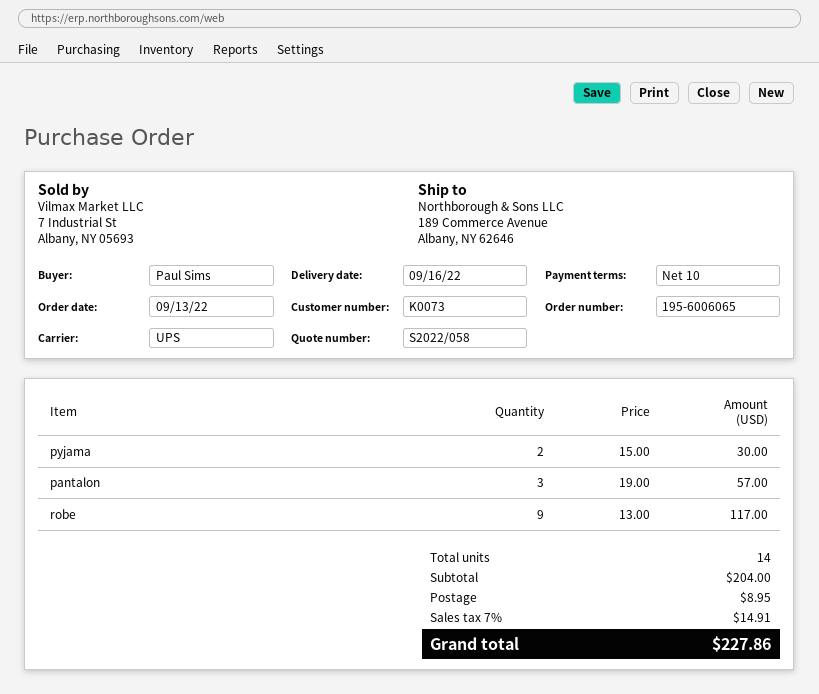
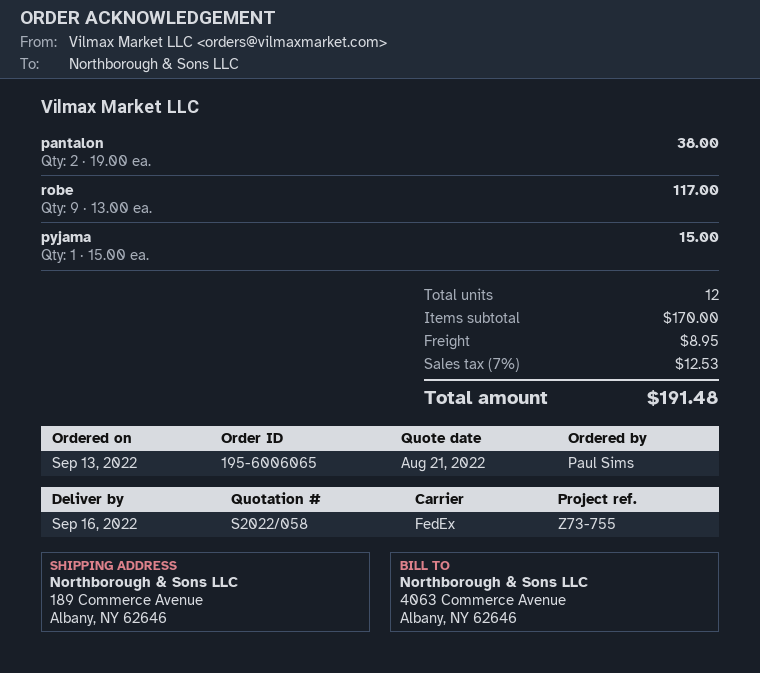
shipping method: UPS -> FedEx
pyjama: 2 x 15.00 = 30.00 -> 1 x 15.00 = 15.00
pantalon: 3 x 19.00 = 57.00 -> 2 x 19.00 = 38.00
total quantity: 14 -> 12
subtotal: 204.00 -> 170.00
tax: 7% = 14.91 -> 7% = 12.53
total: 227.86 -> 191.48

